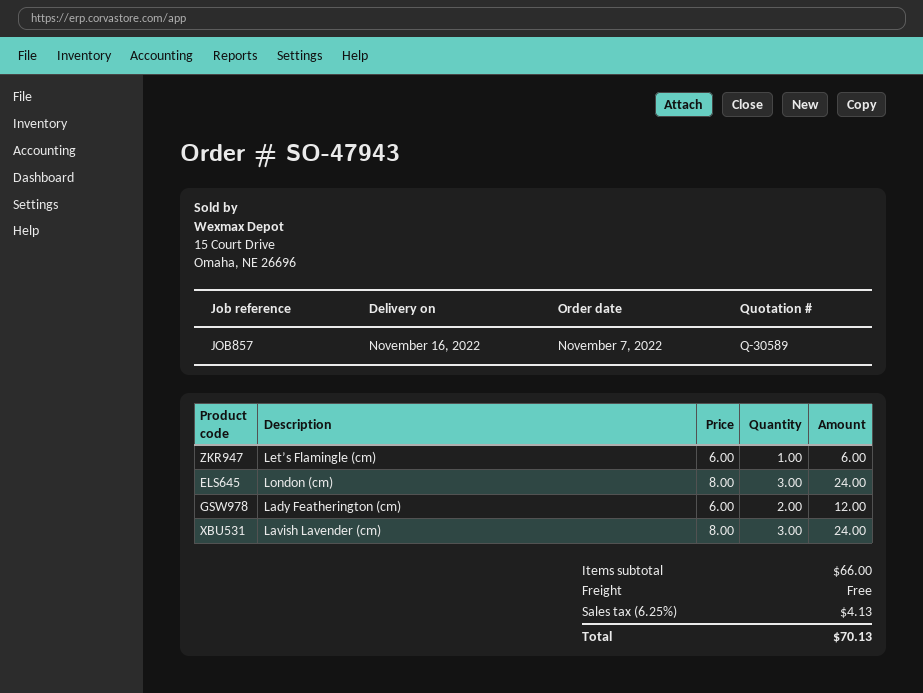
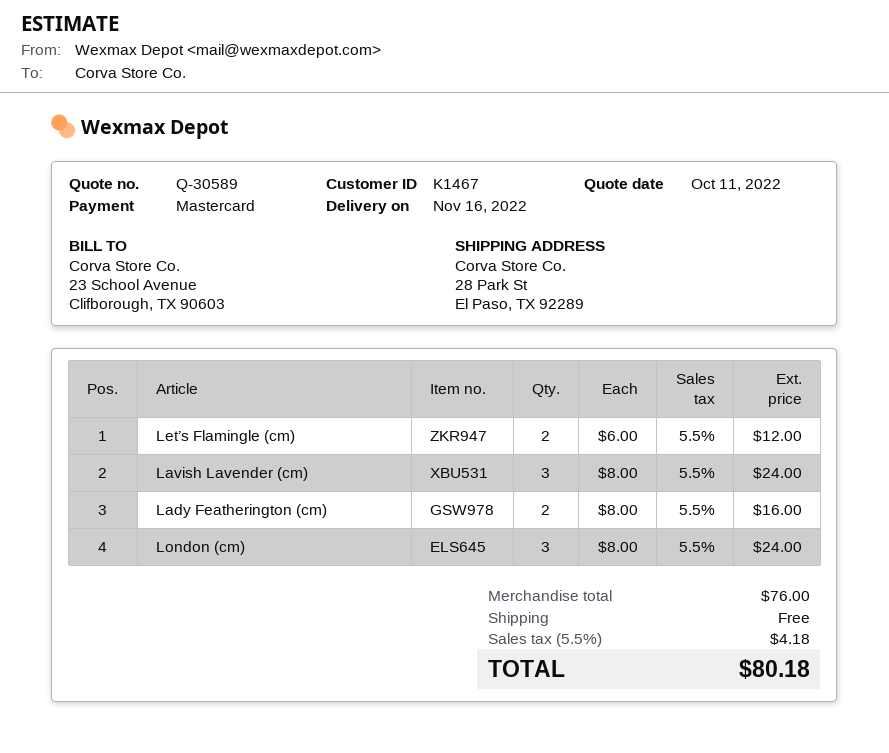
Let’s Flamingle (cm): 1 x 6.00 = 6.00 -> 2 x 6.00 = 12.00
Lady Featherington (cm): 2 x 6.00 = 12.00 -> 2 x 8.00 = 16.00
subtotal: 66.00 -> 76.00
tax: 6.25% = 4.13 -> 5.5% = 4.18
total: 70.13 -> 80.18

